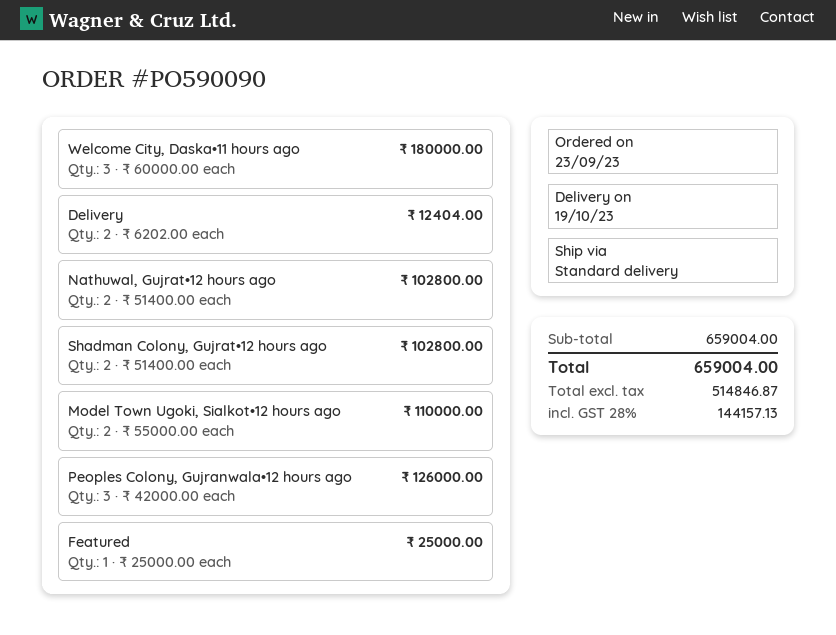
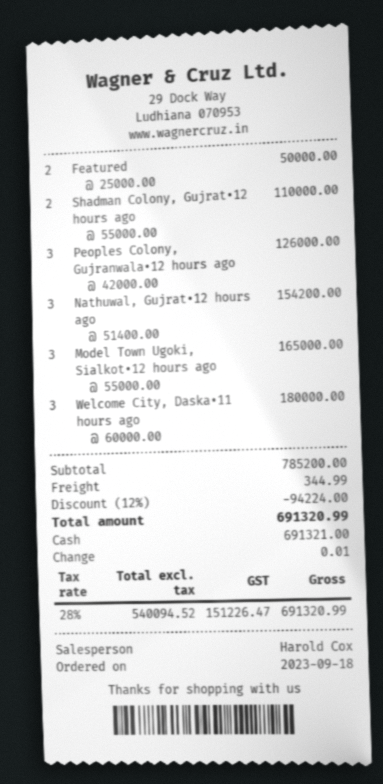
order date: 2023-09-23 -> 2023-09-18
Delivery: 2 x 6202.00 = 12404.00 -> none
Nathuwal, Gujrat•12 hours ago: 2 x 51400.00 = 102800.00 -> 3 x 51400.00 = 154200.00
Shadman Colony, Gujrat•12 hours ago: 2 x 51400.00 = 102800.00 -> 2 x 55000.00 = 110000.00
Model Town Ugoki, Sialkot•12 hours ago: 2 x 55000.00 = 110000.00 -> 3 x 55000.00 = 165000.00
Featured: 1 x 25000.00 = 25000.00 -> 2 x 25000.00 = 50000.00
subtotal: 659004.00 -> 785200.00
discount: none -> 12% = 94224.00
shipping: none -> 344.99
net: 514846.87 -> 540094.52
tax: 28% = 144157.13 -> 28% = 151226.47
total: 659004.00 -> 691320.99

